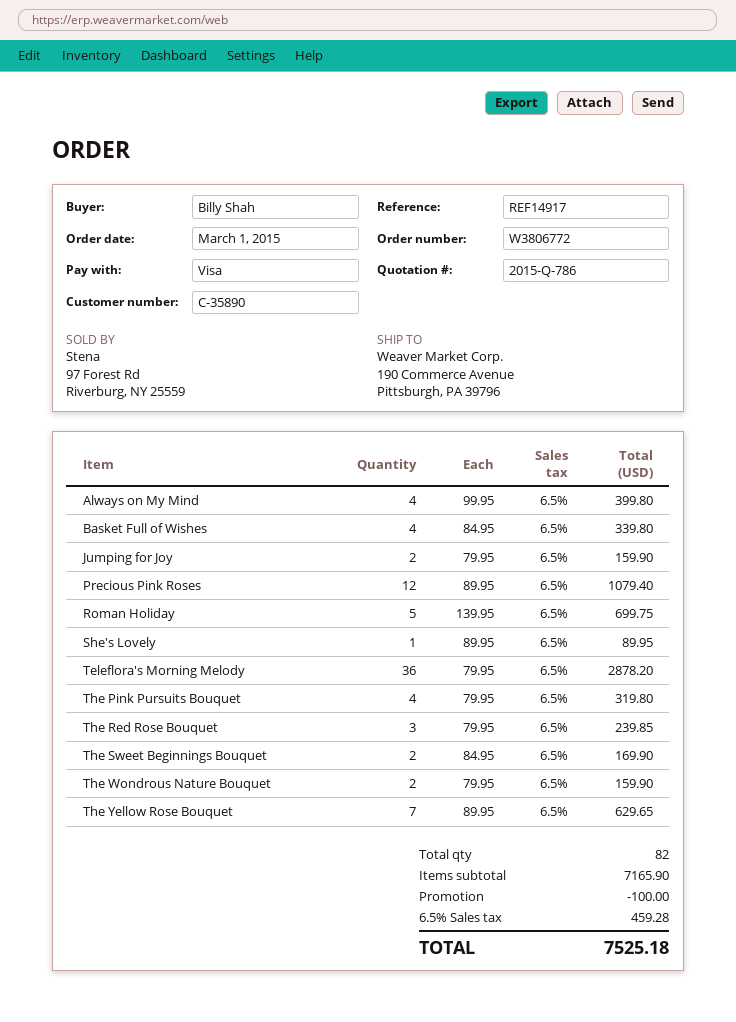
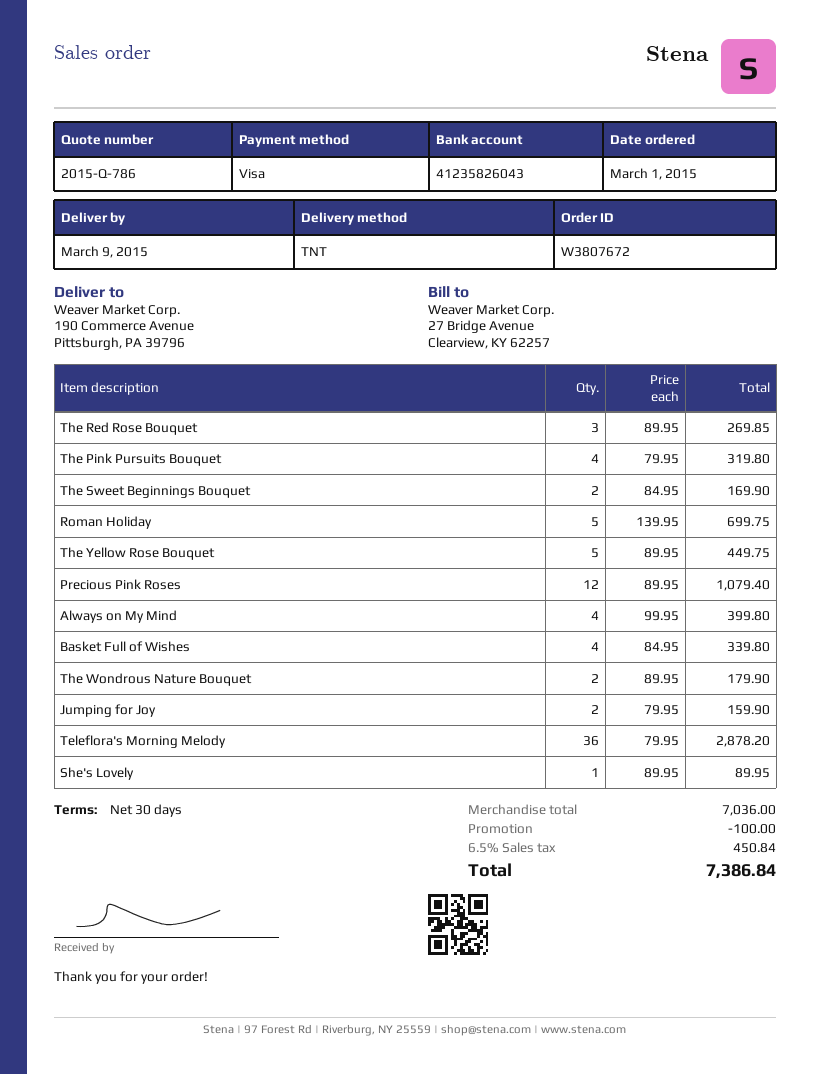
order number: W3806772 -> W3807672
The Red Rose Bouquet: 3 x 79.95 = 239.85 -> 3 x 89.95 = 269.85
The Wondrous Nature Bouquet: 2 x 79.95 = 159.90 -> 2 x 89.95 = 179.90
The Yellow Rose Bouquet: 7 x 89.95 = 629.65 -> 5 x 89.95 = 449.75
subtotal: 7165.90 -> 7036.00
tax: 6.5% = 459.28 -> 6.5% = 450.84
total: 7525.18 -> 7386.84

